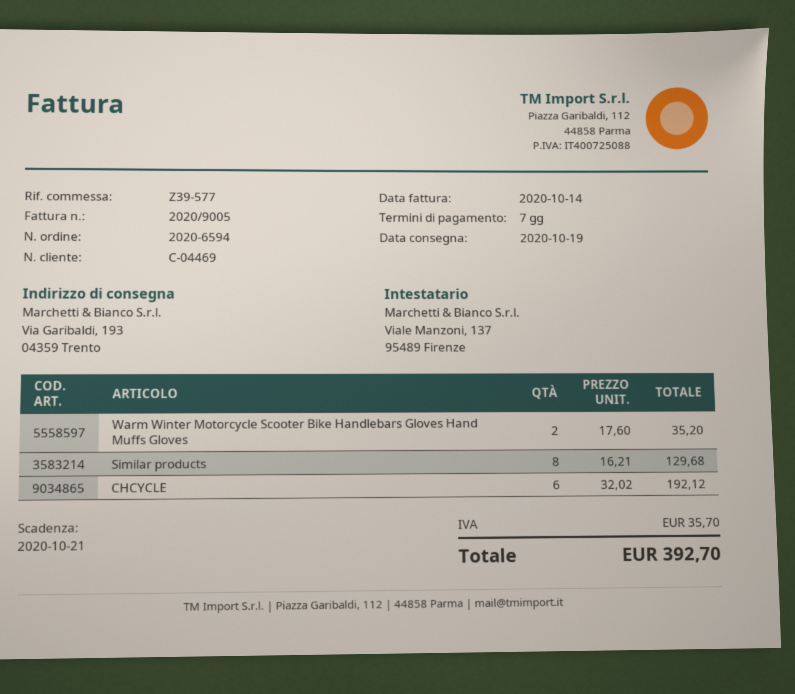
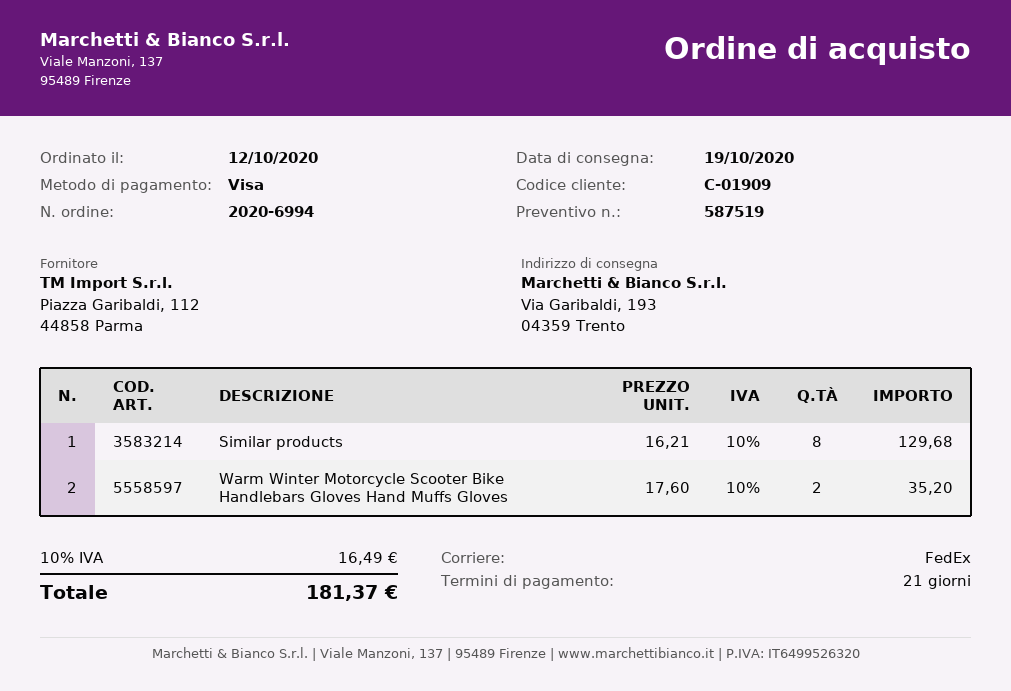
order number: 2020-6594 -> 2020-6994
payment terms: 7 days -> 21 days
customer number: C-04469 -> C-01909
CHCYCLE: 6 x 32.02 = 192.12 -> none
tax: 35.70 -> 16.49
total: 392.70 -> 181.37

